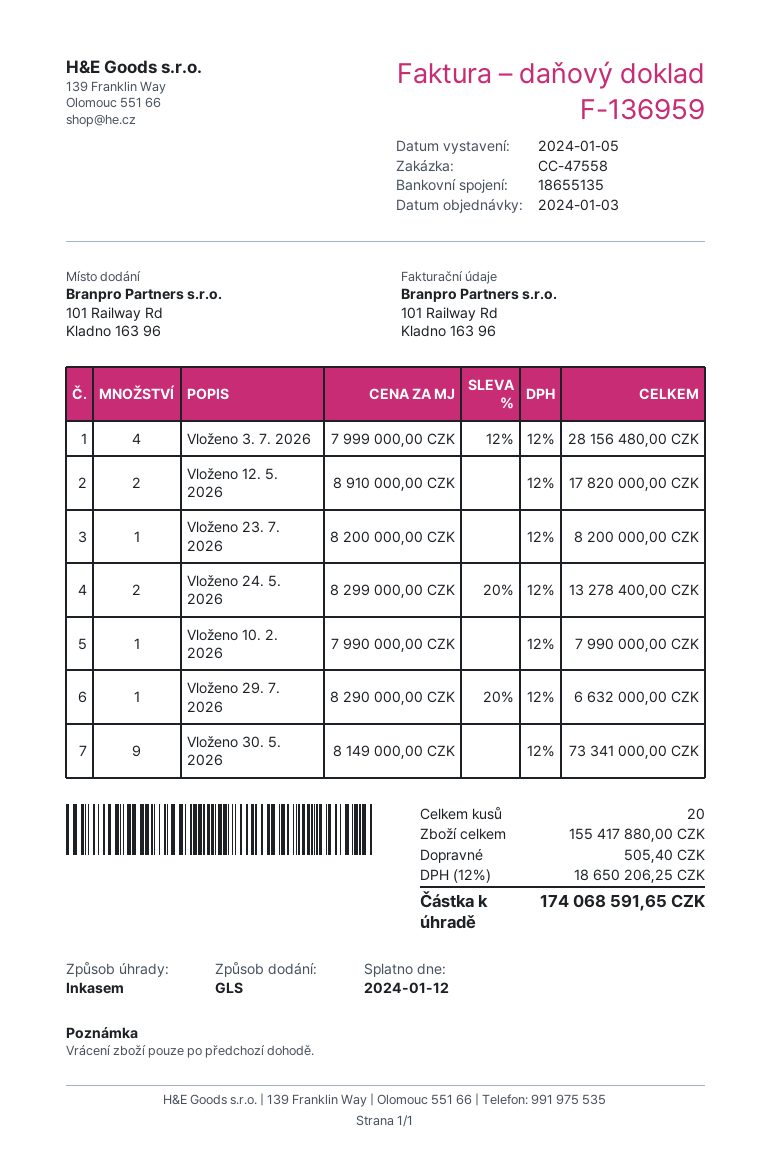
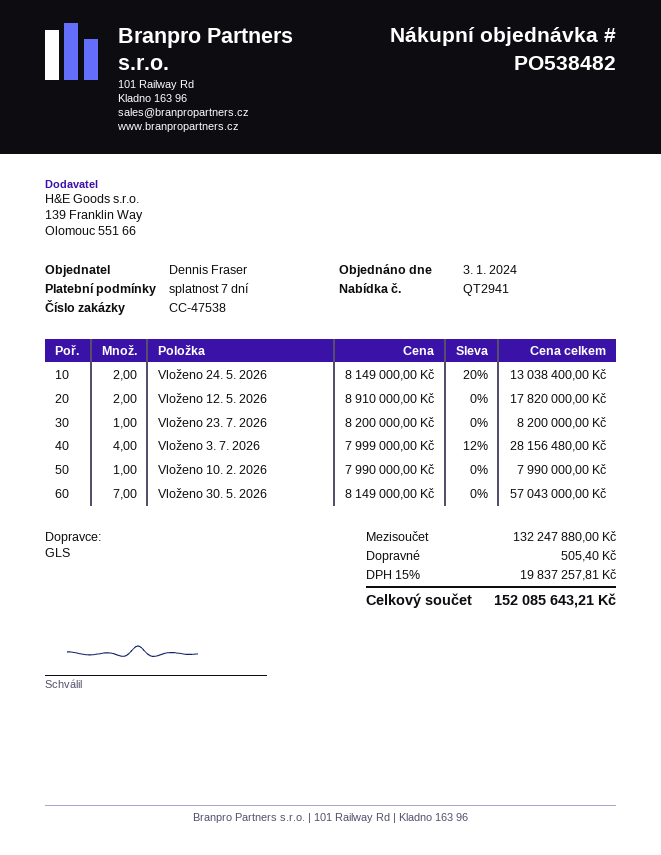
reference: CC-47558 -> CC-47538
Vloženo 24. 5. 2026: 2 x 8299000.00 - 20% = 13278400.00 -> 2 x 8149000.00 - 20% = 13038400.00
Vloženo 29. 7. 2026: 1 x 8290000.00 - 20% = 6632000.00 -> none
Vloženo 30. 5. 2026: 9 x 8149000.00 = 73341000.00 -> 7 x 8149000.00 = 57043000.00
subtotal: 155417880.00 -> 132247880.00
tax: 12% = 18650206.25 -> 15% = 19837257.81
total: 174068591.65 -> 152085643.21

